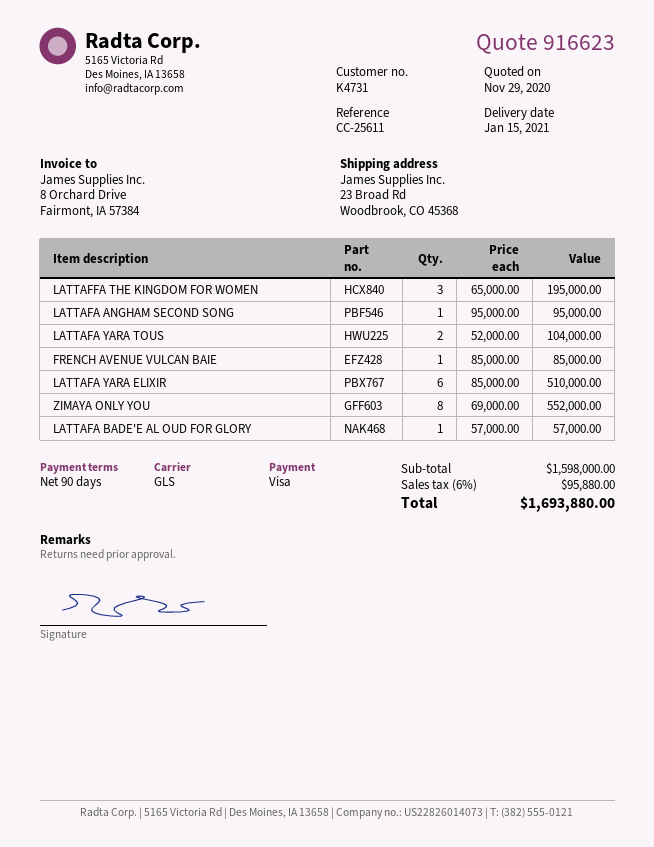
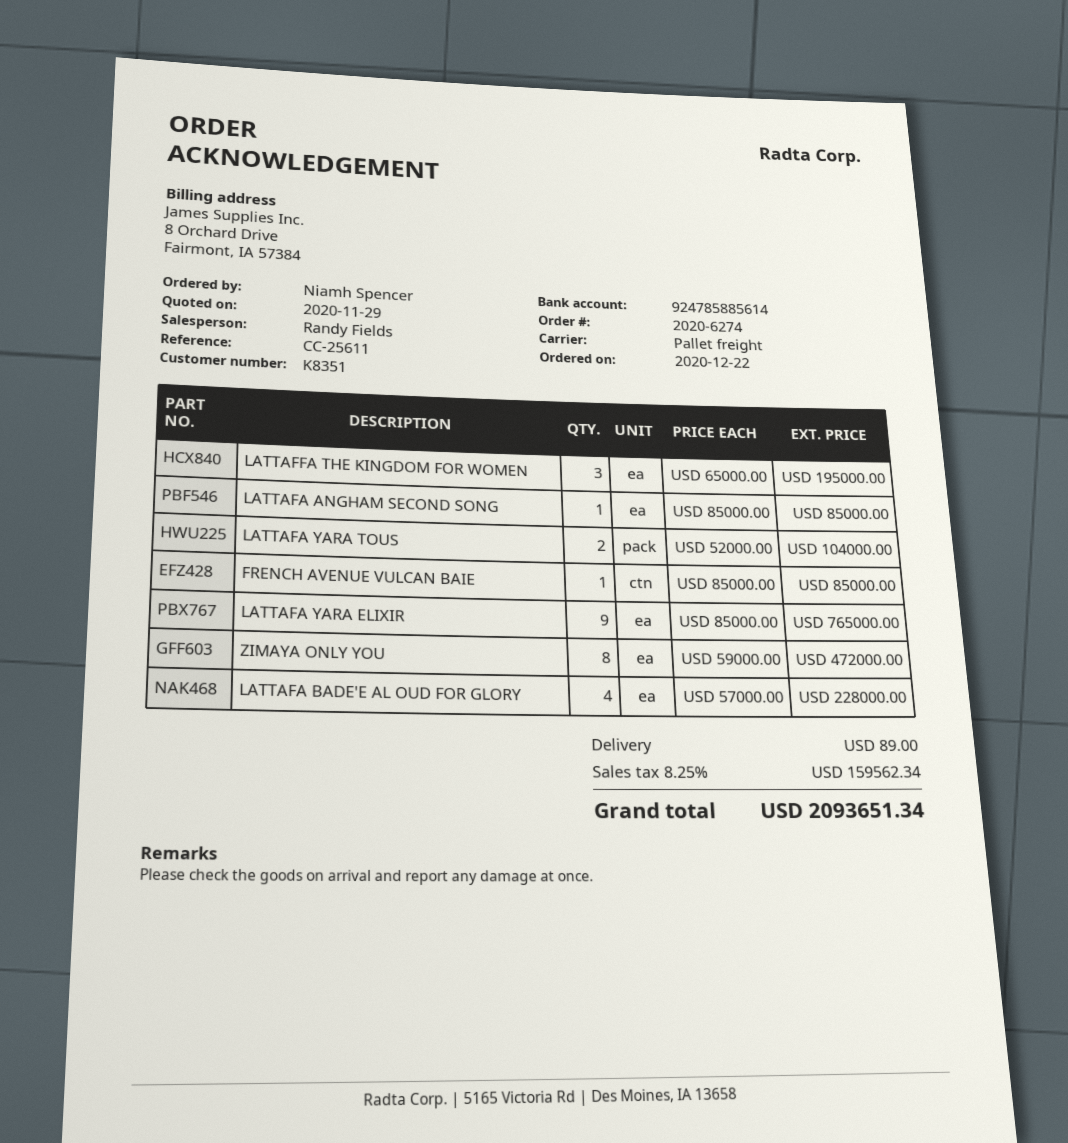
customer number: K4731 -> K8351
shipping method: GLS -> pallet freight
LATTAFA ANGHAM SECOND SONG: 1 x 95000.00 = 95000.00 -> 1 x 85000.00 = 85000.00
LATTAFA YARA ELIXIR: 6 x 85000.00 = 510000.00 -> 9 x 85000.00 = 765000.00
ZIMAYA ONLY YOU: 8 x 69000.00 = 552000.00 -> 8 x 59000.00 = 472000.00
LATTAFA BADE'E AL OUD FOR GLORY: 1 x 57000.00 = 57000.00 -> 4 x 57000.00 = 228000.00
shipping: none -> 89.00
tax: 6% = 95880.00 -> 8.25% = 159562.34
total: 1693880.00 -> 2093651.34

